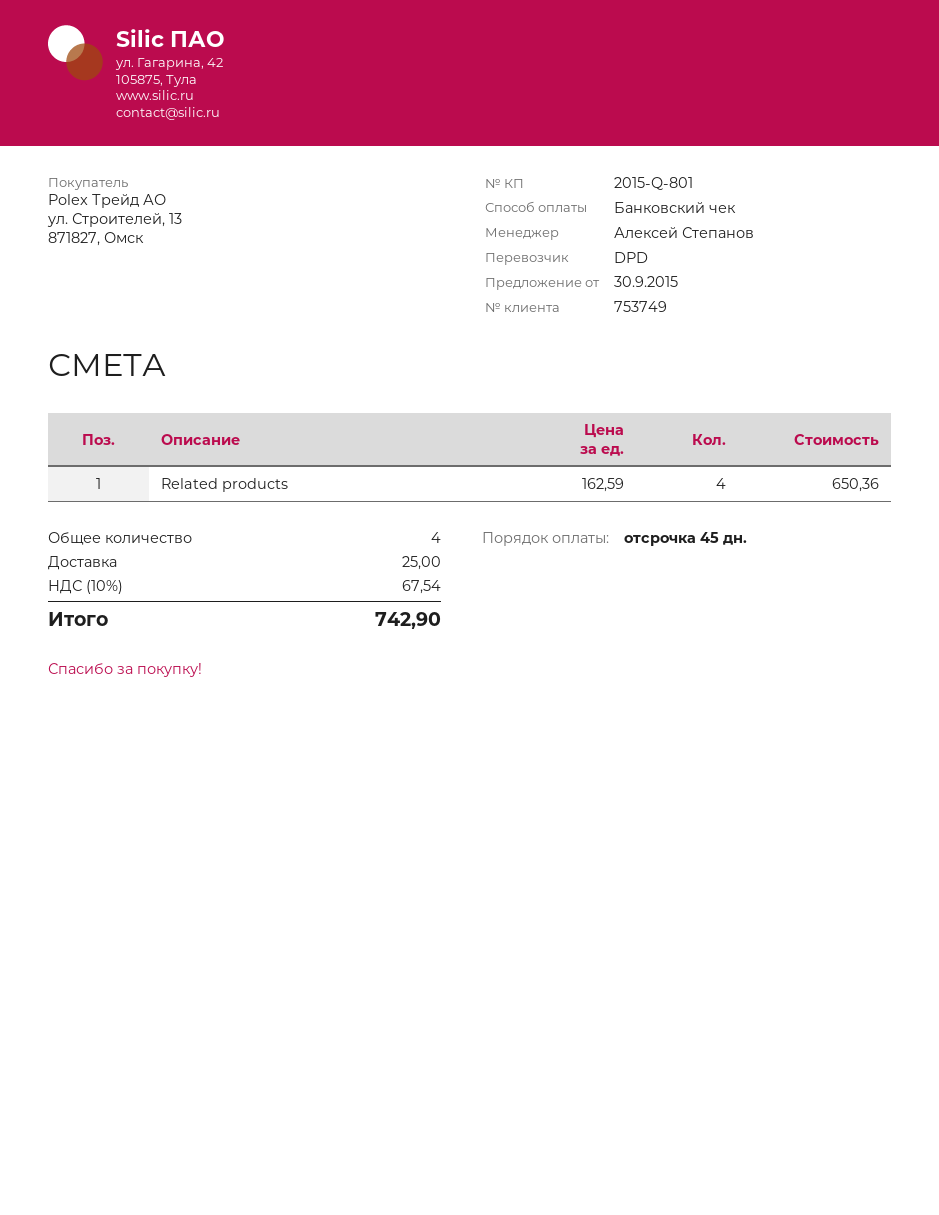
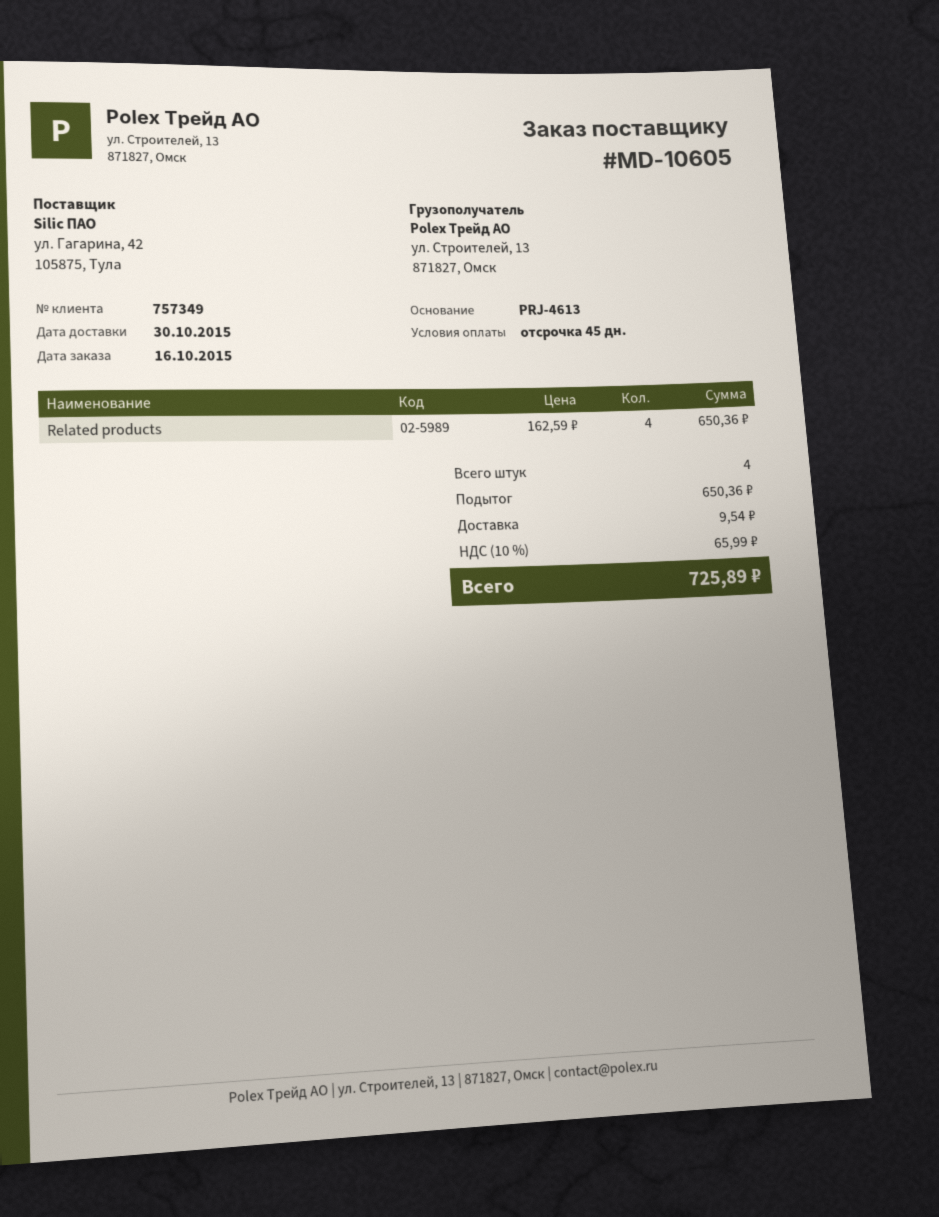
customer number: 753749 -> 757349
shipping: 25.00 -> 9.54
tax: 10% = 67.54 -> 10% = 65.99
total: 742.90 -> 725.89

